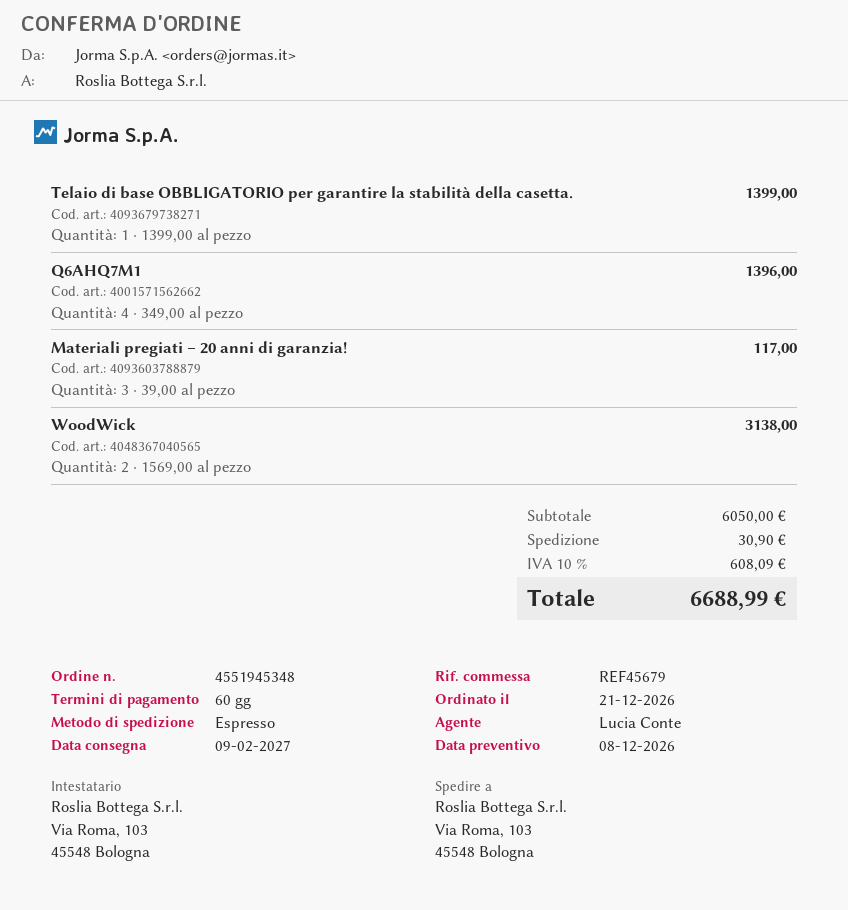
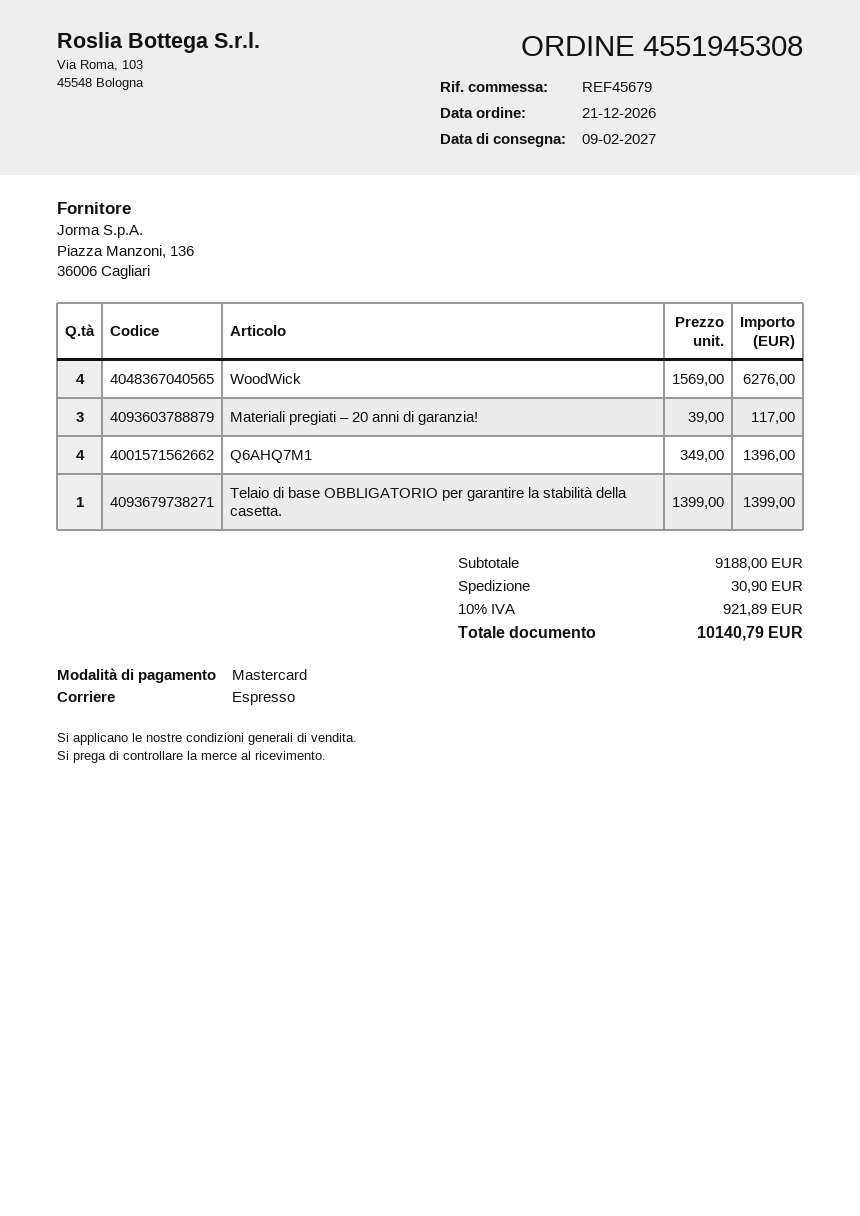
order number: 4551945348 -> 4551945308
WoodWick: 2 x 1569.00 = 3138.00 -> 4 x 1569.00 = 6276.00
subtotal: 6050.00 -> 9188.00
tax: 10% = 608.09 -> 10% = 921.89
total: 6688.99 -> 10140.79

